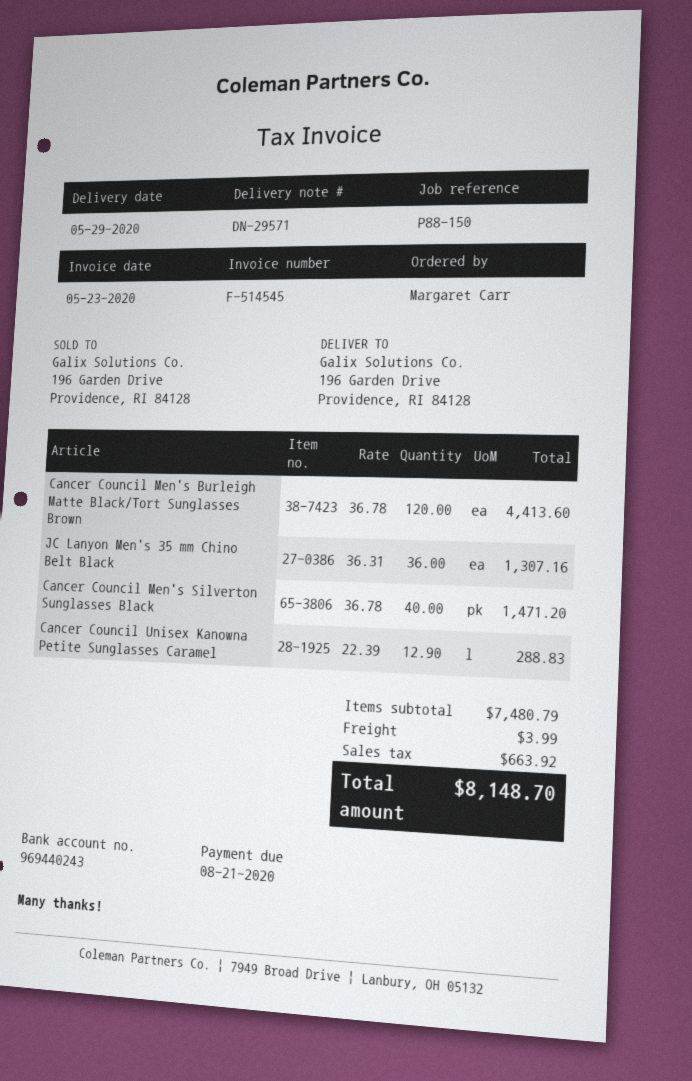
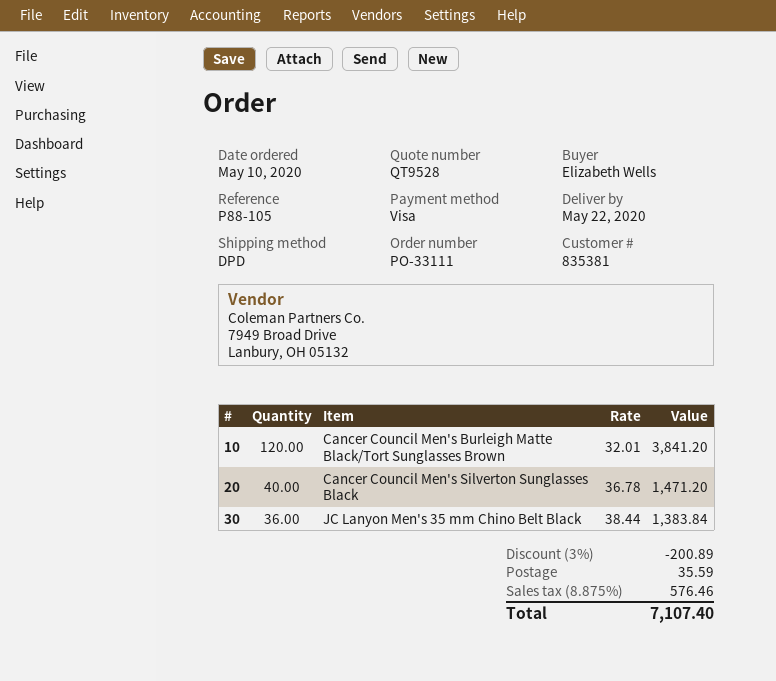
delivery date: 2020-05-29 -> 2020-05-22
reference: P88-150 -> P88-105
ordered by: Margaret Carr -> Elizabeth Wells
Cancer Council Men's Burleigh Matte Black/Tort Sunglasses Brown: 120 x 36.78 = 4413.60 -> 120 x 32.01 = 3841.20
JC Lanyon Men's 35 mm Chino Belt Black: 36 x 36.31 = 1307.16 -> 36 x 38.44 = 1383.84
Cancer Council Unisex Kanowna Petite Sunglasses Caramel: 12.9 x 22.39 = 288.83 -> none
discount: none -> 3% = 200.89
shipping: 3.99 -> 35.59
tax: 663.92 -> 576.46
total: 8148.70 -> 7107.40

